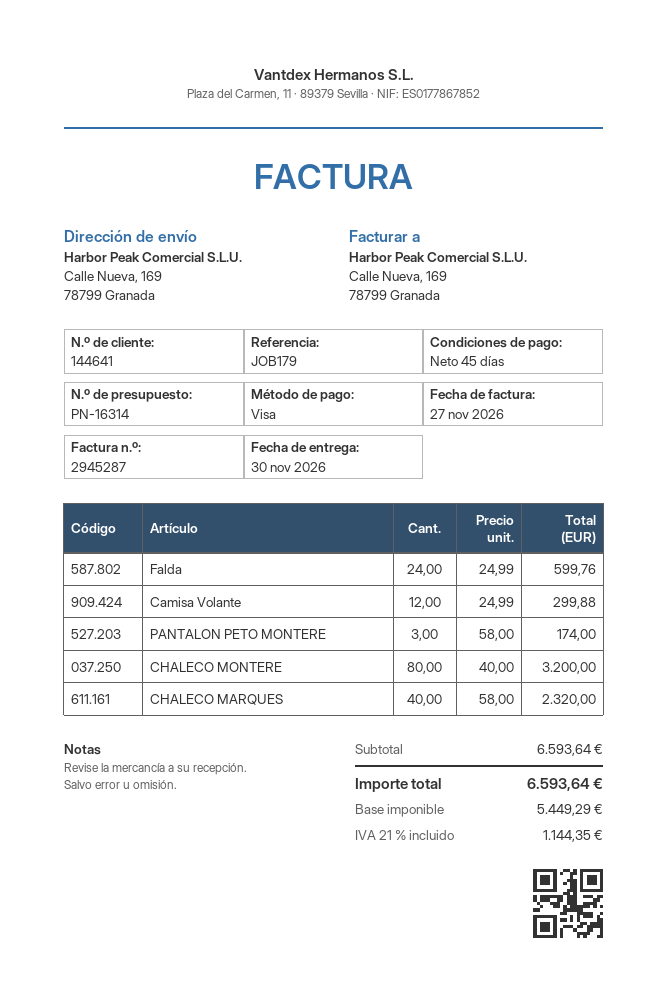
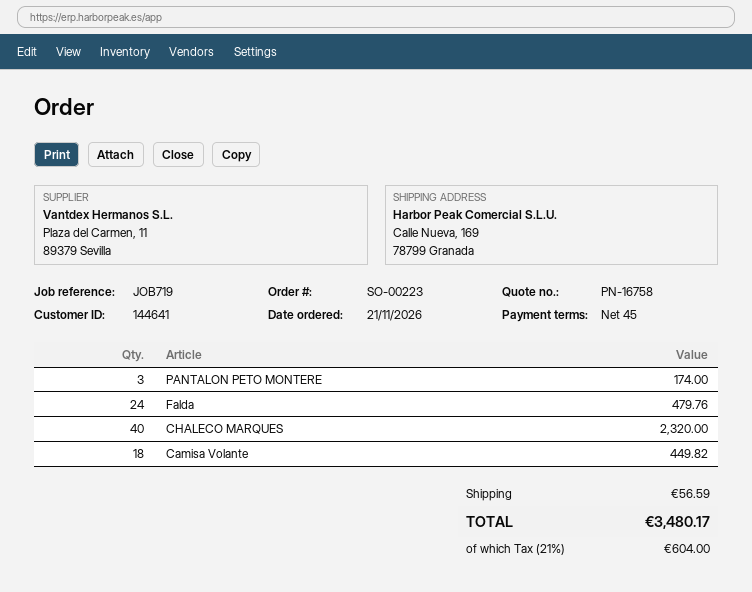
quote number: PN-16314 -> PN-16758
reference: JOB179 -> JOB719
Falda: 24 for 599.76 -> 24 for 479.76
Camisa Volante: 12 for 299.88 -> 18 for 449.82
CHALECO MONTERE: 80 for 3200.00 -> none
shipping: none -> 56.59
tax: 21% = 1144.35 -> 21% = 604.00
total: 6593.64 -> 3480.17

